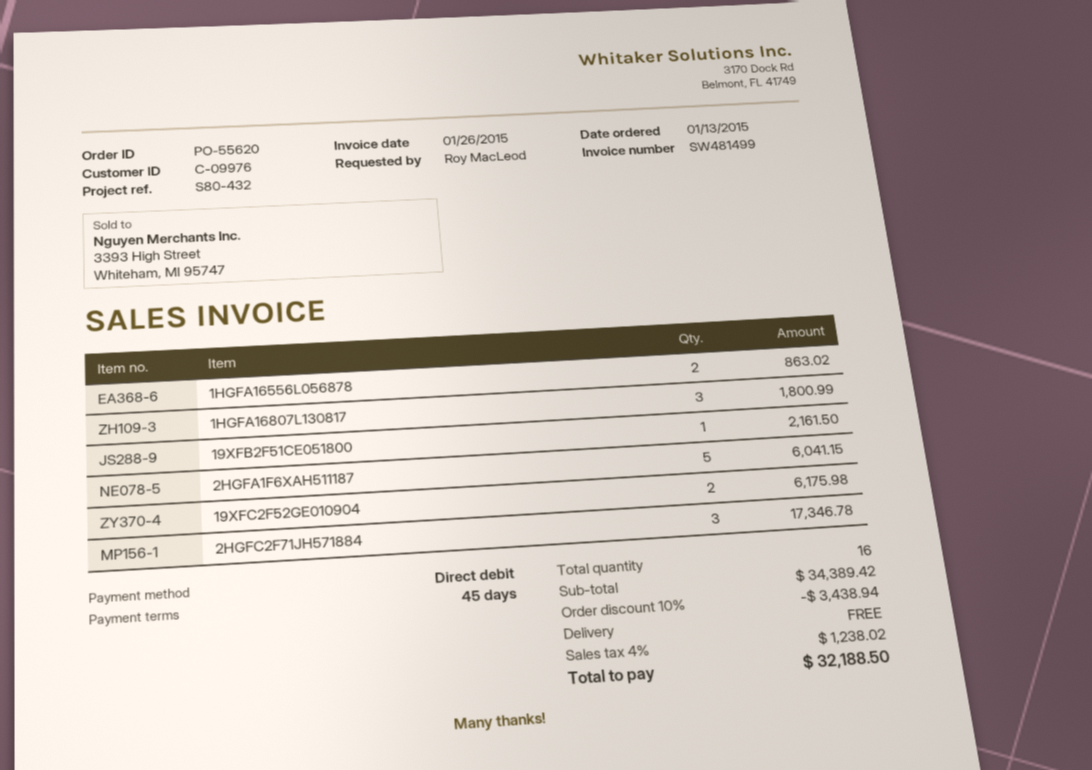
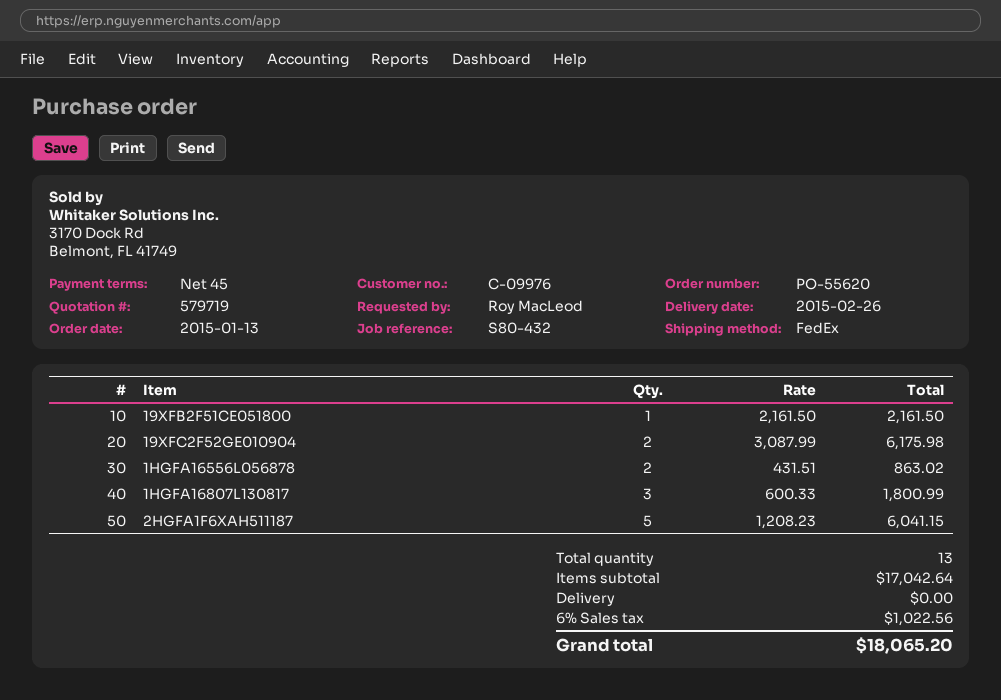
2HGFC2F71JH571884: 3 for 17346.78 -> none
total quantity: 16 -> 13
subtotal: 34389.42 -> 17042.64
discount: 10% = 3438.94 -> none
tax: 4% = 1238.02 -> 6% = 1022.56
total: 32188.50 -> 18065.20

